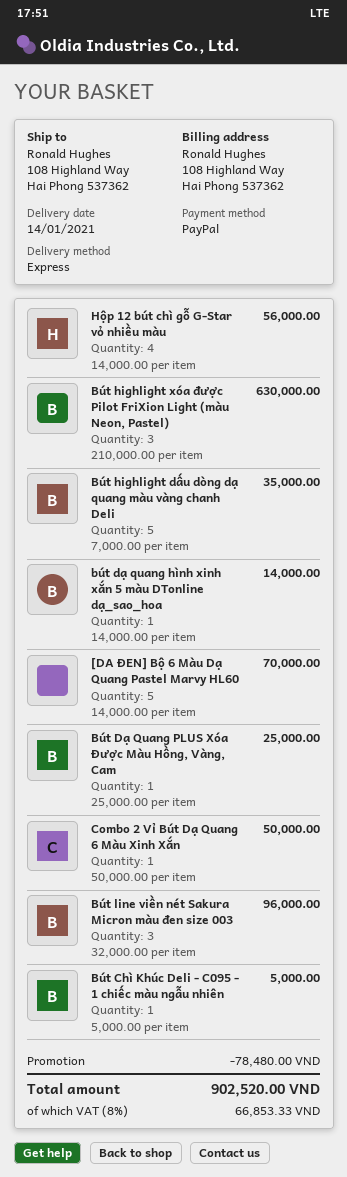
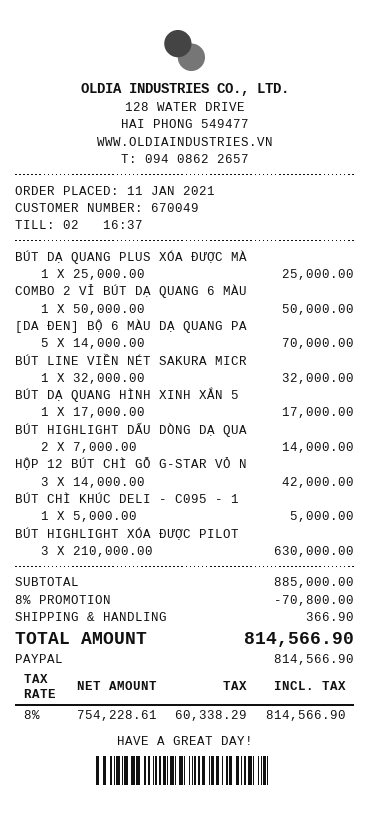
Hộp 12 bút chì gỗ G-Star vỏ nhiều màu: 4 x 14000.00 = 56000.00 -> 3 x 14000.00 = 42000.00
Bút highlight dấu dòng dạ quang màu vàng chanh Deli: 5 x 7000.00 = 35000.00 -> 2 x 7000.00 = 14000.00
bút dạ quang hình xinh xắn 5 màu DTonline dạ_sao_hoa: 1 x 14000.00 = 14000.00 -> 1 x 17000.00 = 17000.00
Bút line viền nét Sakura Micron màu đen size 003: 3 x 32000.00 = 96000.00 -> 1 x 32000.00 = 32000.00
discount: 78480.00 -> 70800.00
shipping: none -> 366.90
tax: 8% = 66853.33 -> 8% = 60338.29
total: 902520.00 -> 814566.90

